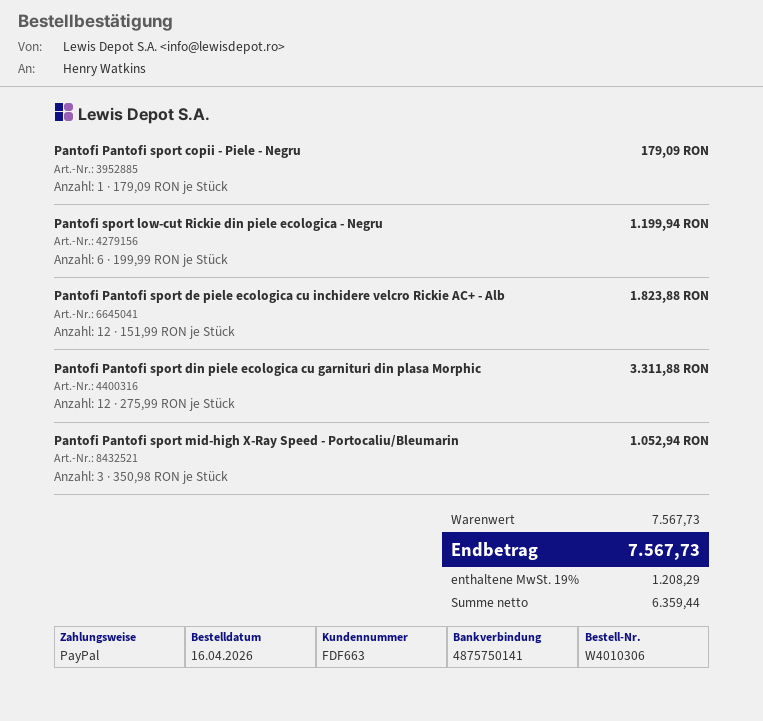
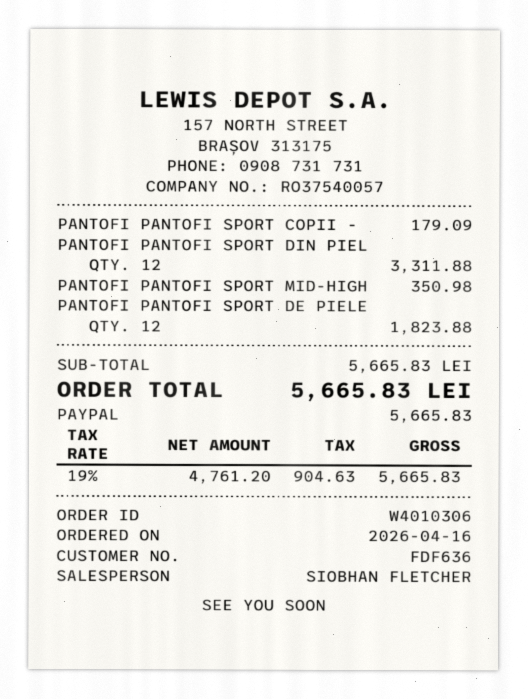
customer number: FDF663 -> FDF636
Pantofi sport low-cut Rickie din piele ecologica - Negru: 6 for 1199.94 -> none
Pantofi Pantofi sport mid-high X-Ray Speed - Portocaliu/Bleumarin: 3 for 1052.94 -> 1 for 350.98
subtotal: 7567.73 -> 5665.83
net: 6359.44 -> 4761.20
tax: 19% = 1208.29 -> 19% = 904.63
total: 7567.73 -> 5665.83

